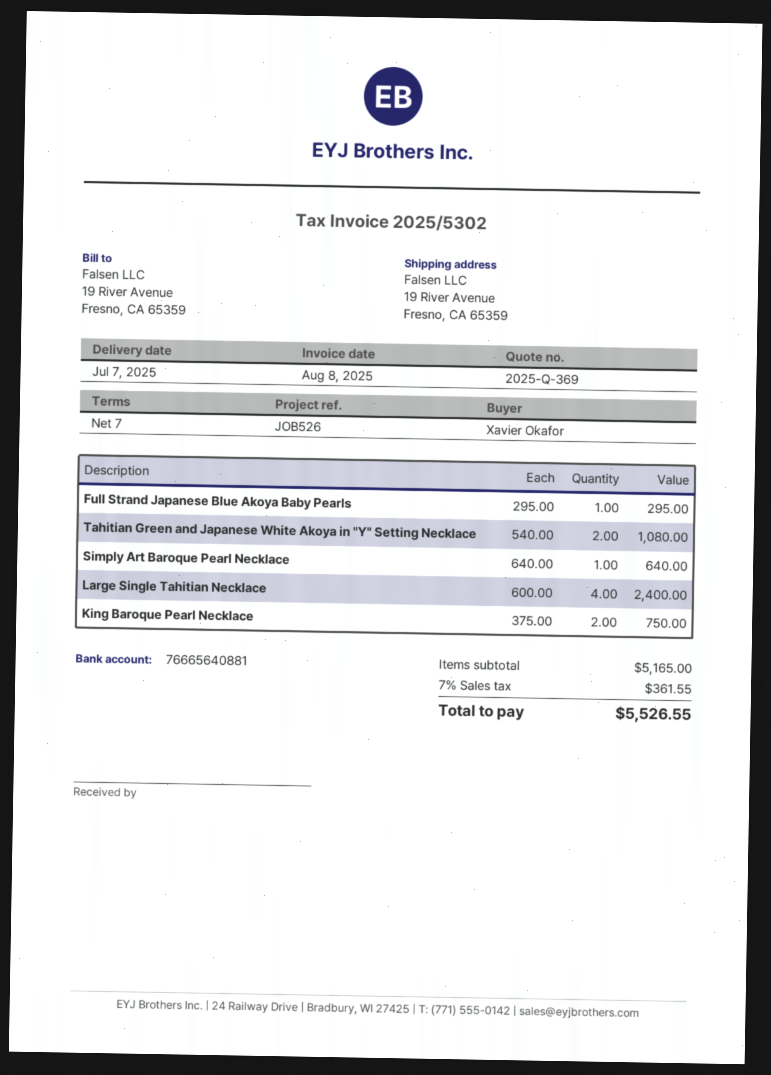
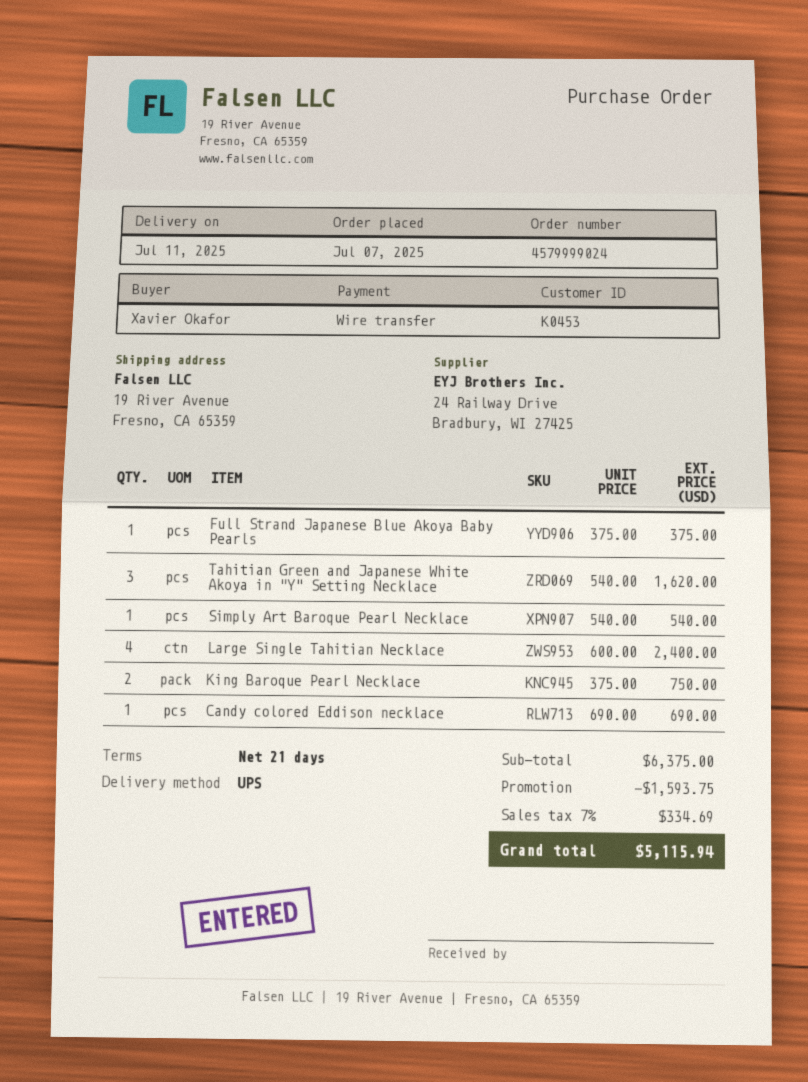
delivery date: 2025-07-07 -> 2025-07-11
payment terms: 7 days -> 21 days
Full Strand Japanese Blue Akoya Baby Pearls: 1 x 295.00 = 295.00 -> 1 x 375.00 = 375.00
Tahitian Green and Japanese White Akoya in "Y" Setting Necklace: 2 x 540.00 = 1080.00 -> 3 x 540.00 = 1620.00
Simply Art Baroque Pearl Necklace: 1 x 640.00 = 640.00 -> 1 x 540.00 = 540.00
Candy colored Eddison necklace: none -> 1 x 690.00 = 690.00
subtotal: 5165.00 -> 6375.00
discount: none -> 1593.75
tax: 7% = 361.55 -> 7% = 334.69
total: 5526.55 -> 5115.94

